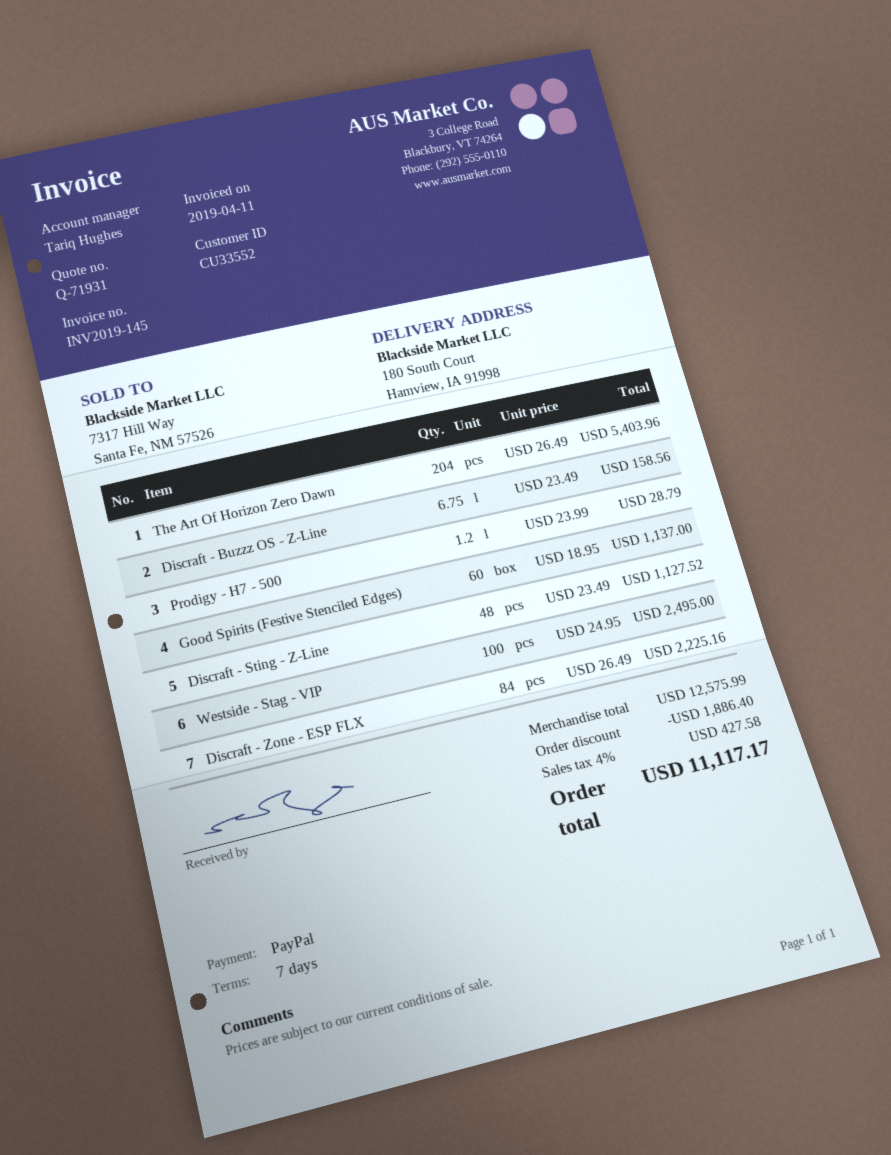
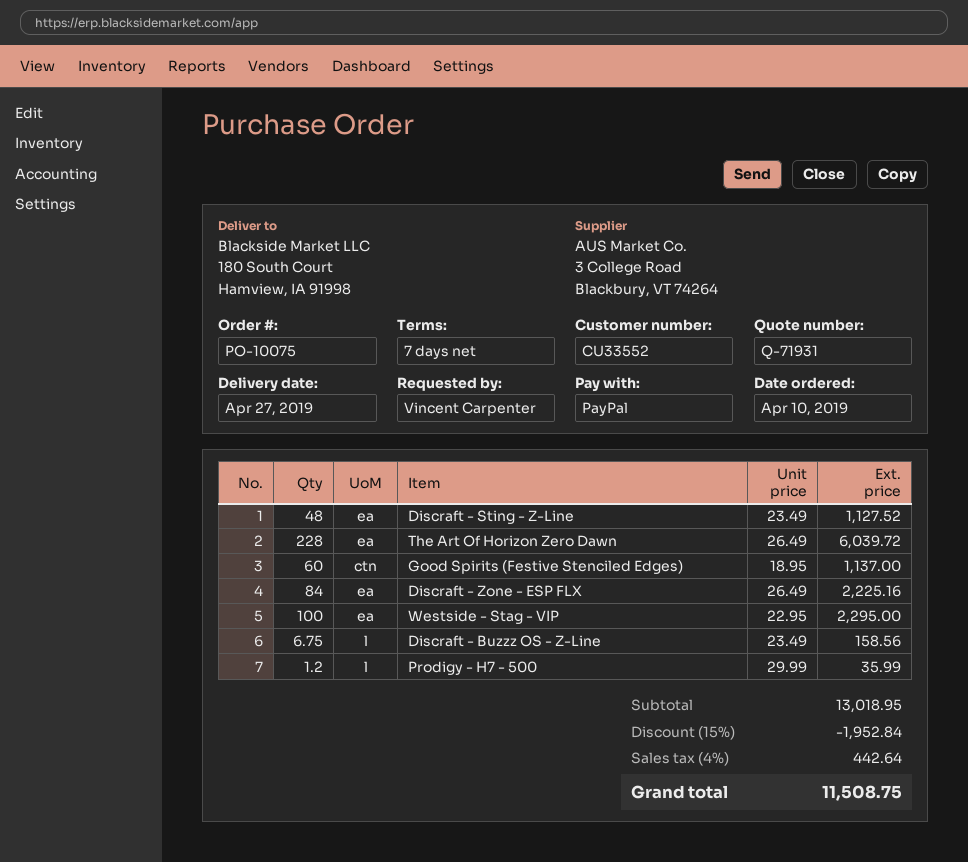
The Art Of Horizon Zero Dawn: 204 x 26.49 = 5403.96 -> 228 x 26.49 = 6039.72
Prodigy - H7 - 500: 1.2 x 23.99 = 28.79 -> 1.2 x 29.99 = 35.99
Westside - Stag - VIP: 100 x 24.95 = 2495.00 -> 100 x 22.95 = 2295.00
subtotal: 12575.99 -> 13018.95
discount: 1886.40 -> 1952.84
tax: 4% = 427.58 -> 4% = 442.64
total: 11117.17 -> 11508.75

